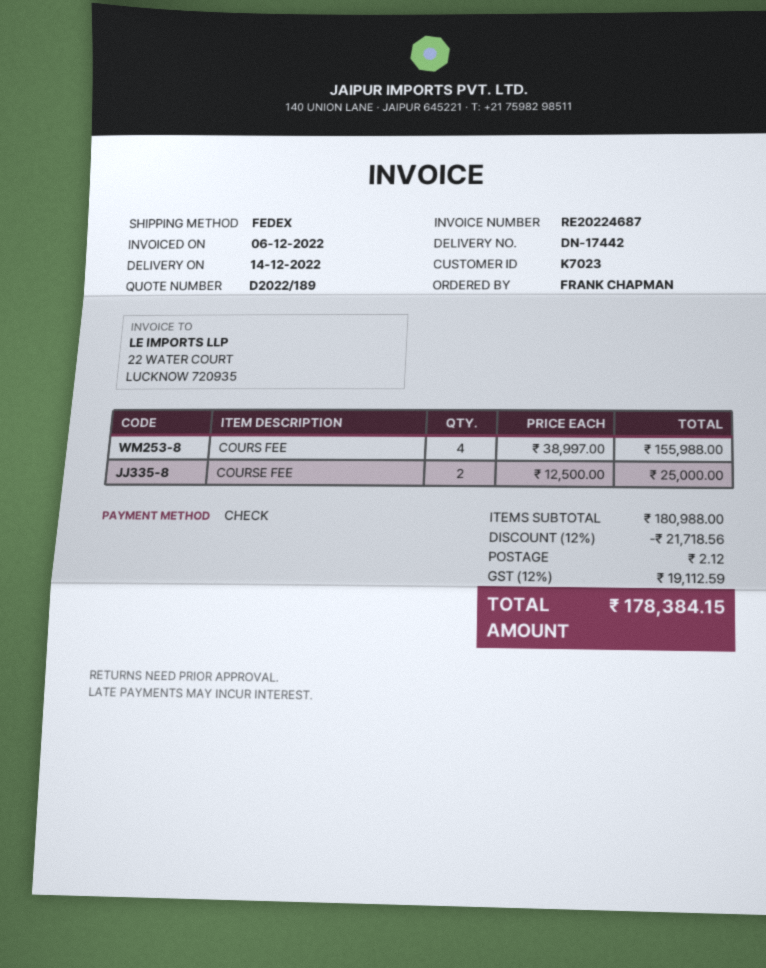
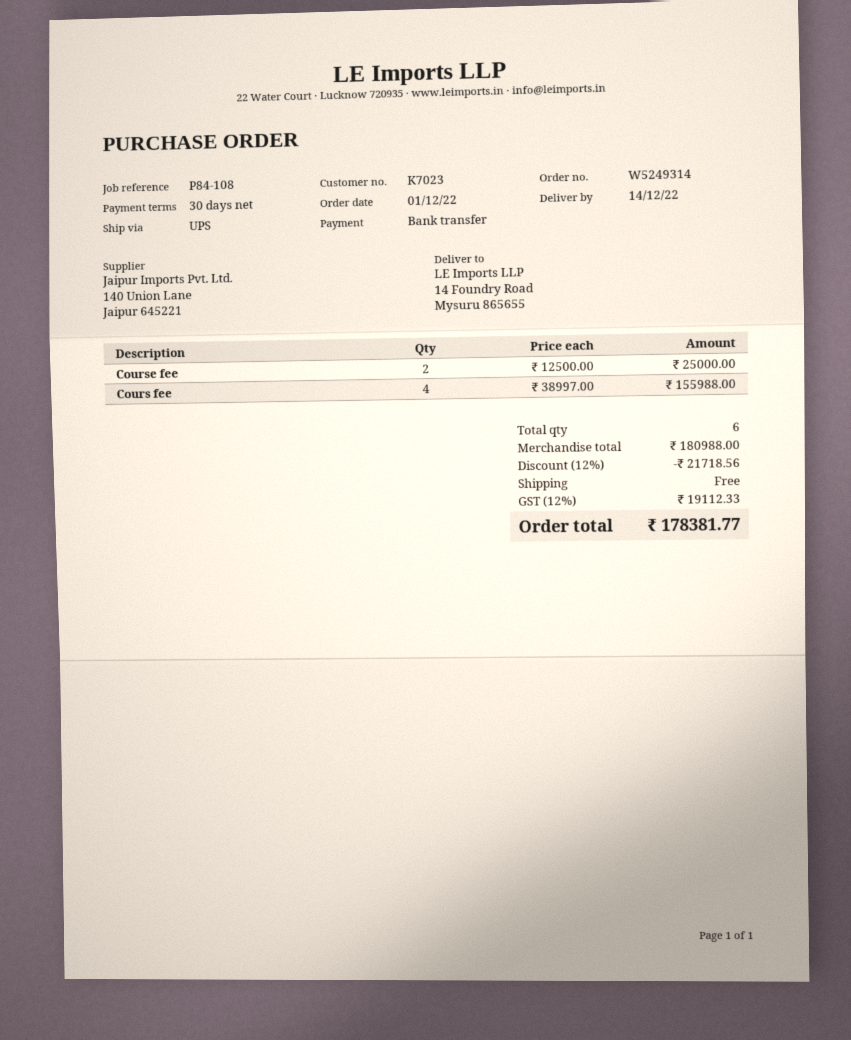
payment method: cheque -> bank transfer
shipping method: FedEx -> UPS
shipping: 2.12 -> 0.00
tax: 12% = 19112.59 -> 12% = 19112.33
total: 178384.15 -> 178381.77

